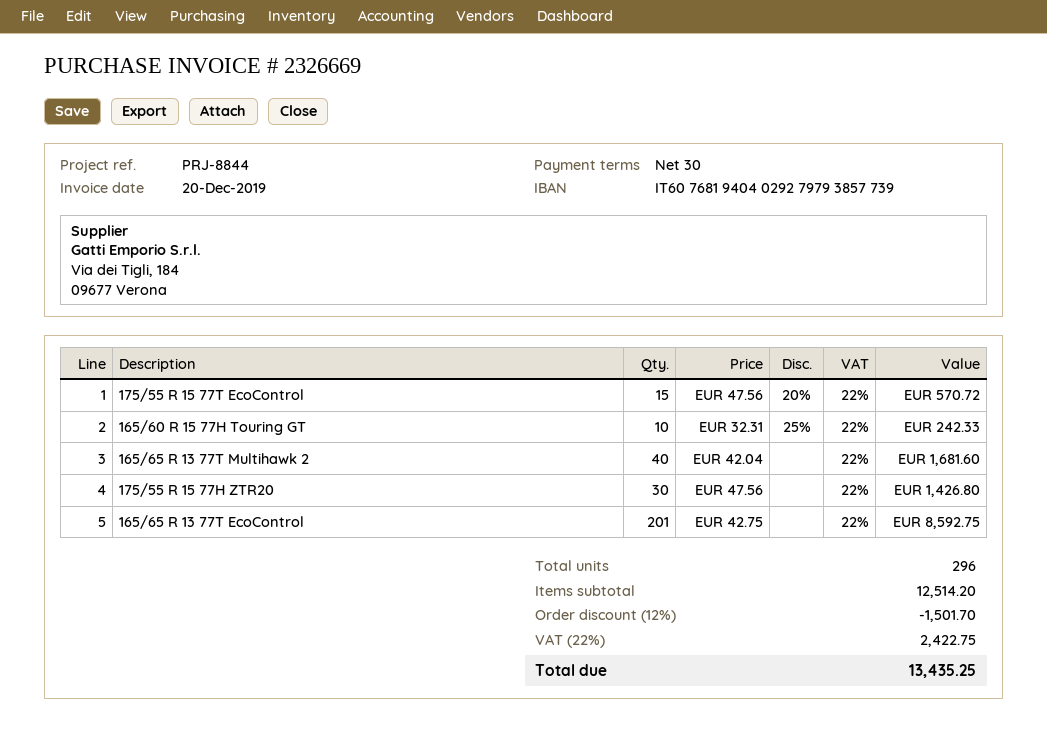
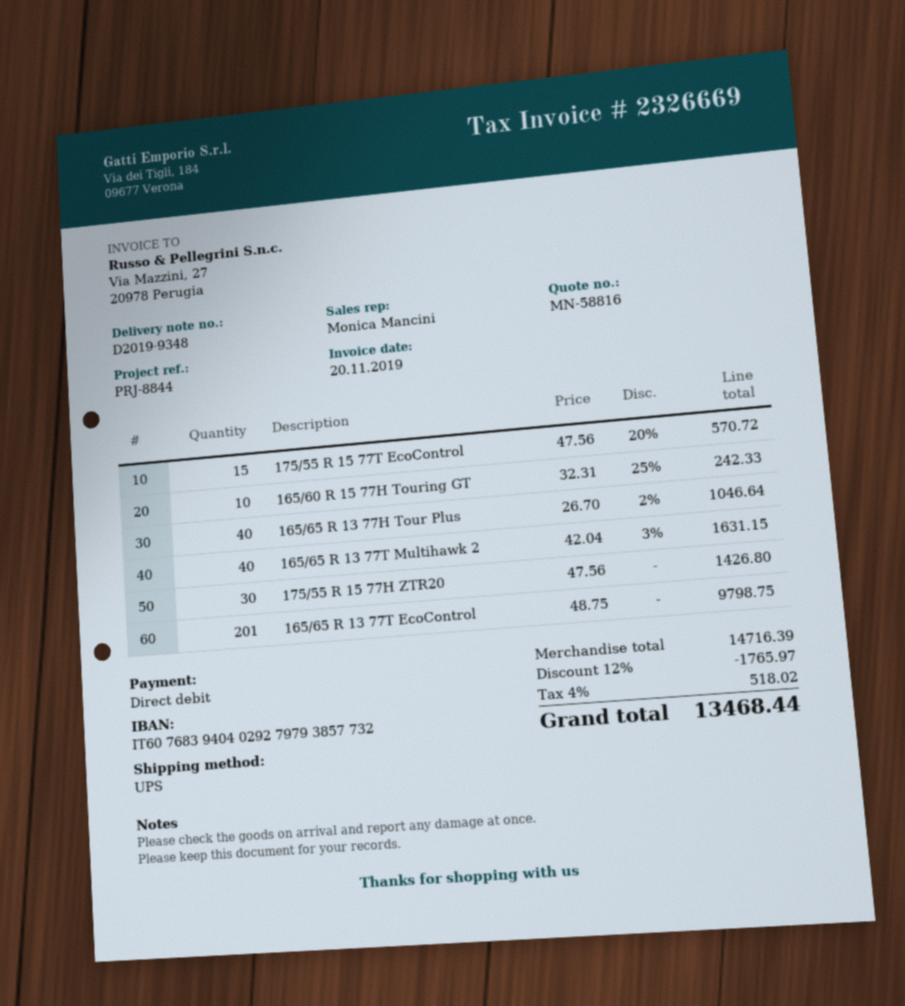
invoice date: 2019-12-20 -> 2019-11-20
bank account: IT6076819404029279793857739 -> IT6076839404029279793857732
165/65 R 13 77T Multihawk 2: 40 x 42.04 = 1681.60 -> 40 x 42.04 - 3% = 1631.15
165/65 R 13 77T EcoControl: 201 x 42.75 = 8592.75 -> 201 x 48.75 = 9798.75
165/65 R 13 77H Tour Plus: none -> 40 x 26.70 - 2% = 1046.64
subtotal: 12514.20 -> 14716.39
discount: 12% = 1501.70 -> 12% = 1765.97
tax: 22% = 2422.75 -> 4% = 518.02
total: 13435.25 -> 13468.44

